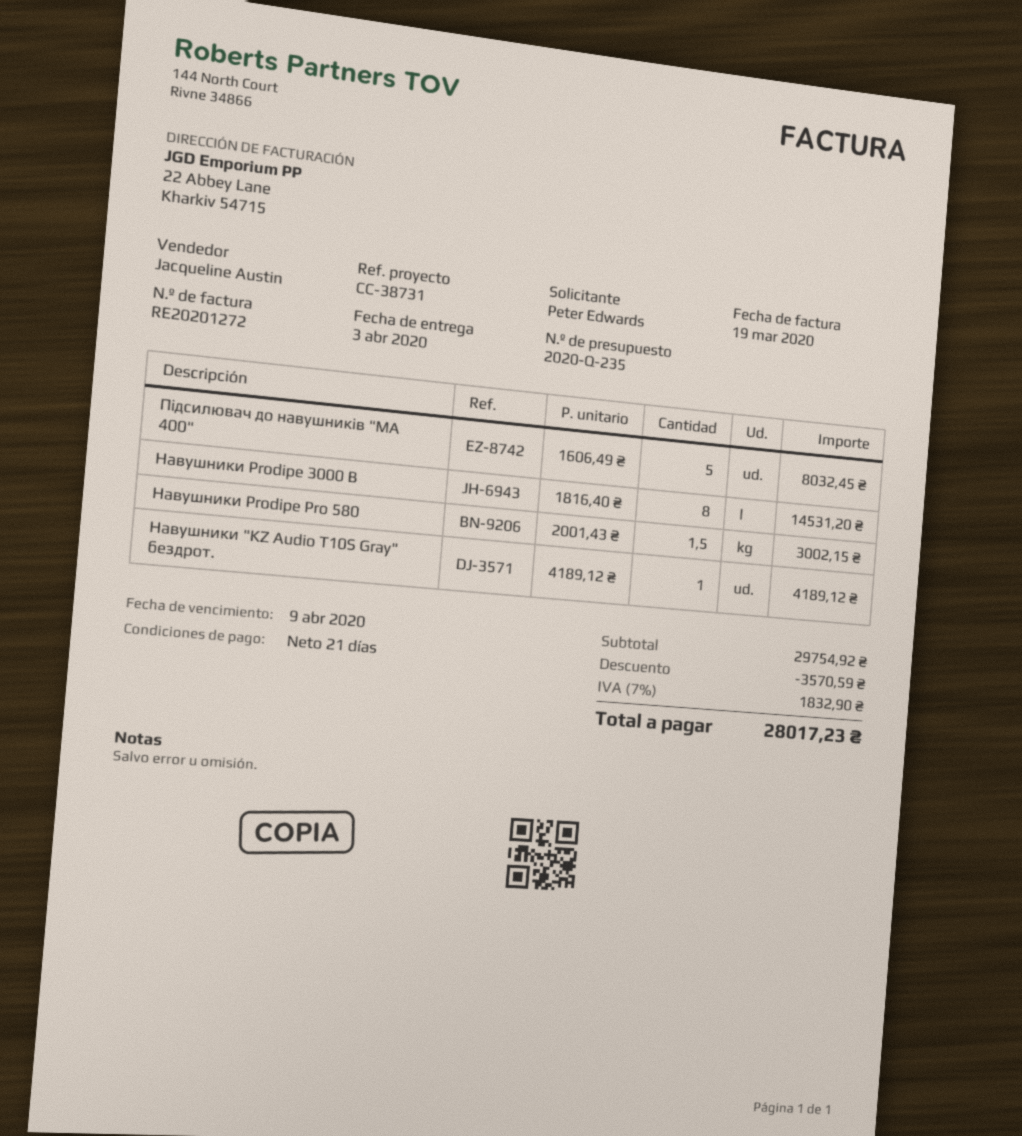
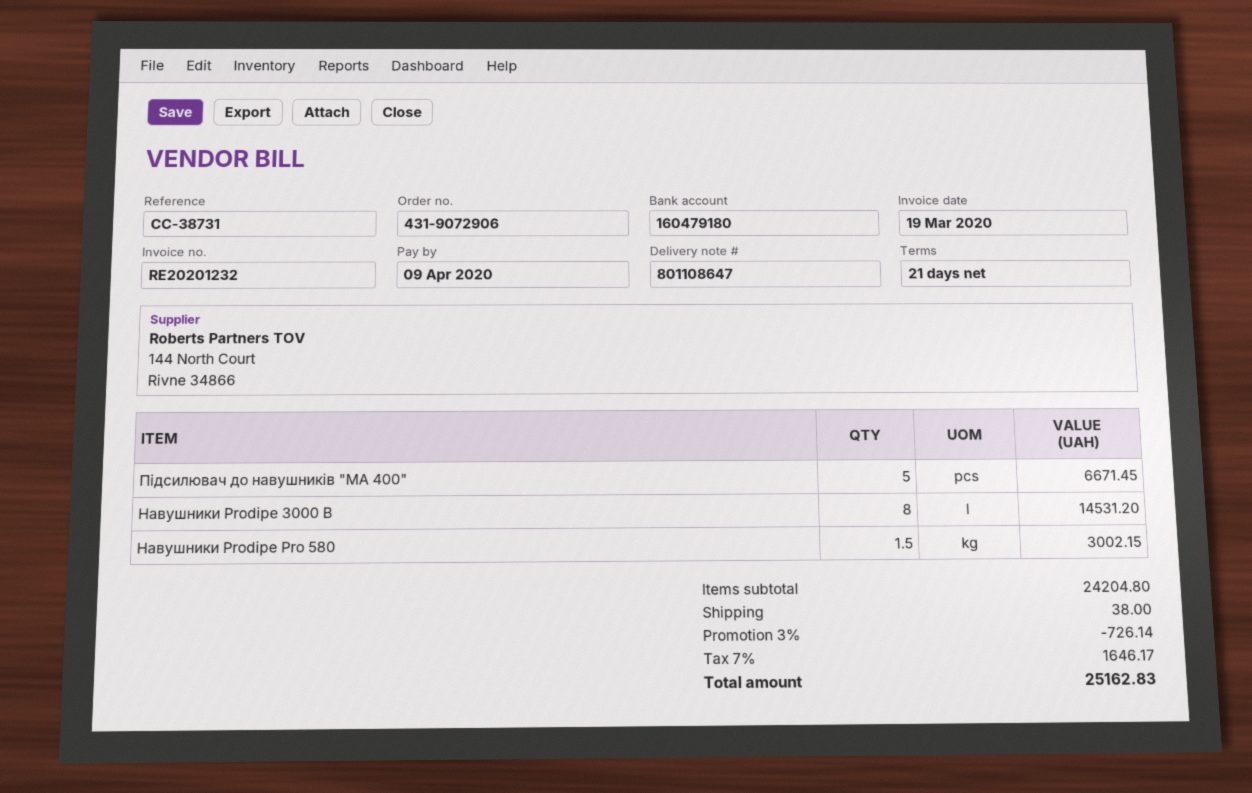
invoice number: RE20201272 -> RE20201232
Підсилювач до навушників "МА 400": 5 for 8032.45 -> 5 for 6671.45
Навушники "KZ Audio T10S Gray" бездрот.: 1 for 4189.12 -> none
subtotal: 29754.92 -> 24204.80
discount: 3570.59 -> 726.14
shipping: none -> 38.00
tax: 7% = 1832.90 -> 7% = 1646.17
total: 28017.23 -> 25162.83

